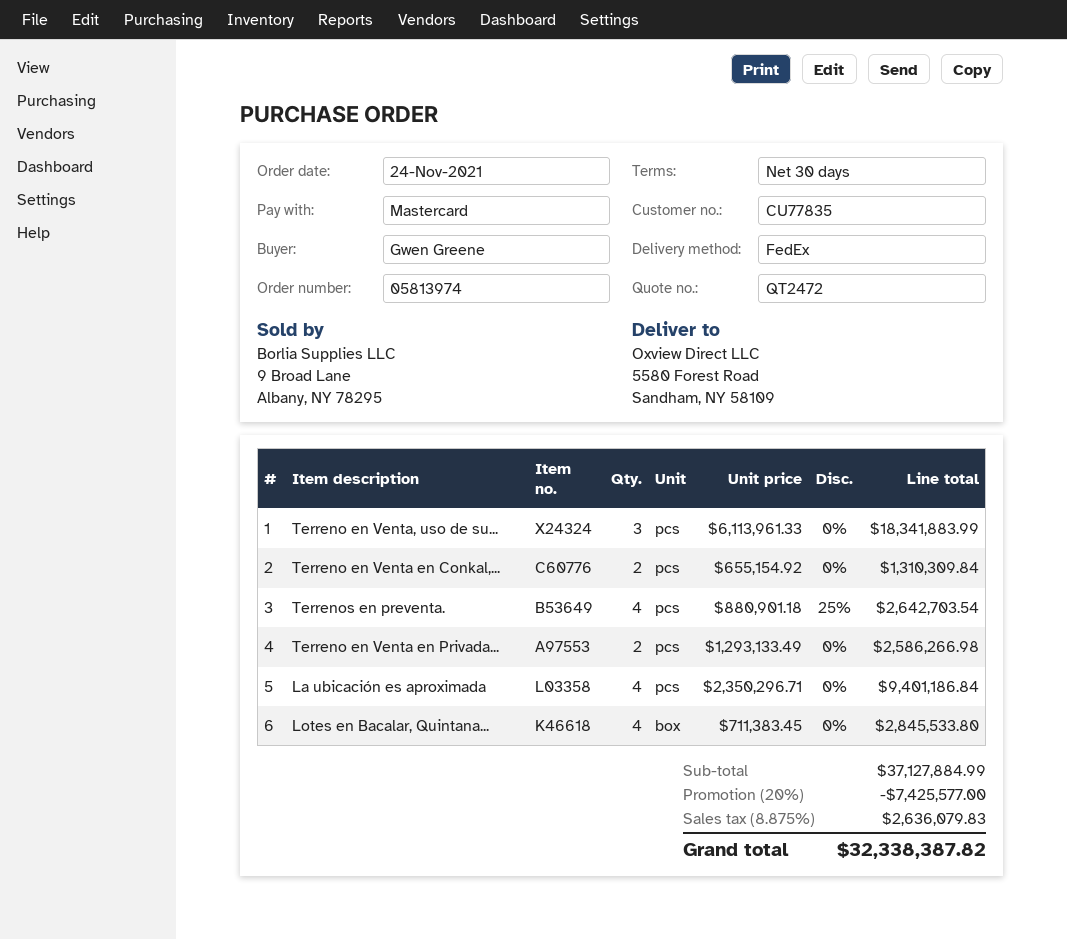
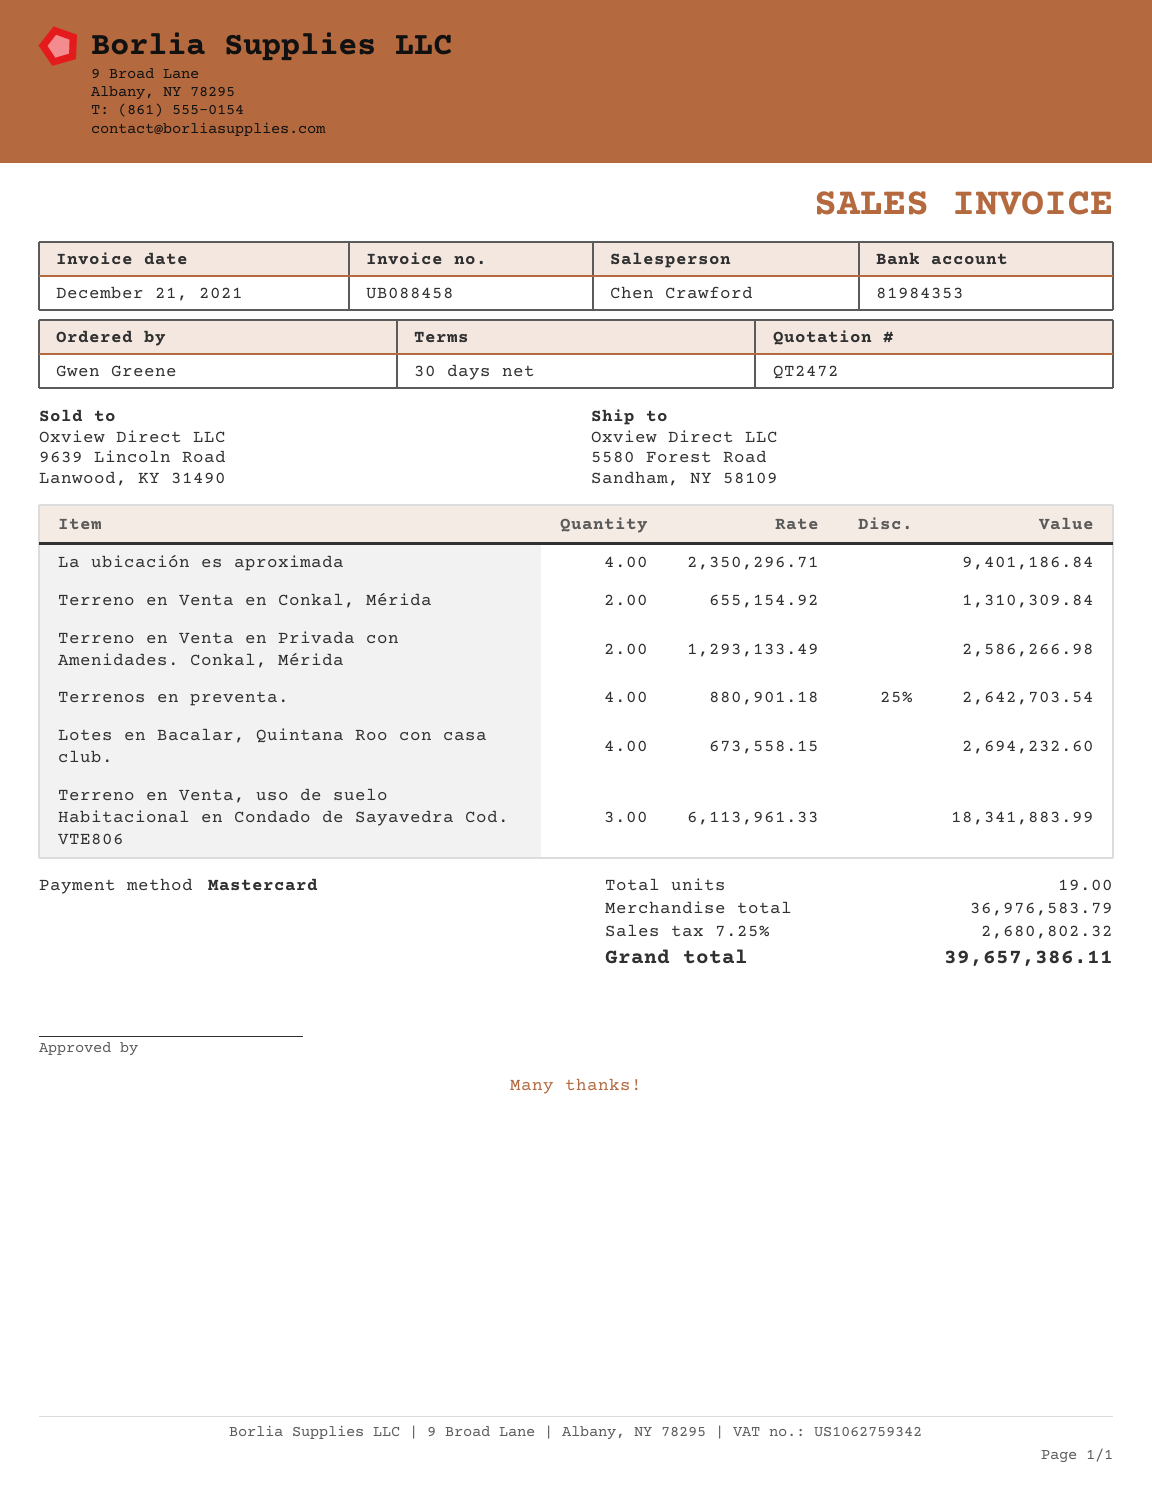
Lotes en Bacalar, Quintana...: 4 x 711383.45 = 2845533.80 -> 4 x 673558.15 = 2694232.60
subtotal: 37127884.99 -> 36976583.79
discount: 20% = 7425577.00 -> none
tax: 8.875% = 2636079.83 -> 7.25% = 2680802.32
total: 32338387.82 -> 39657386.11

